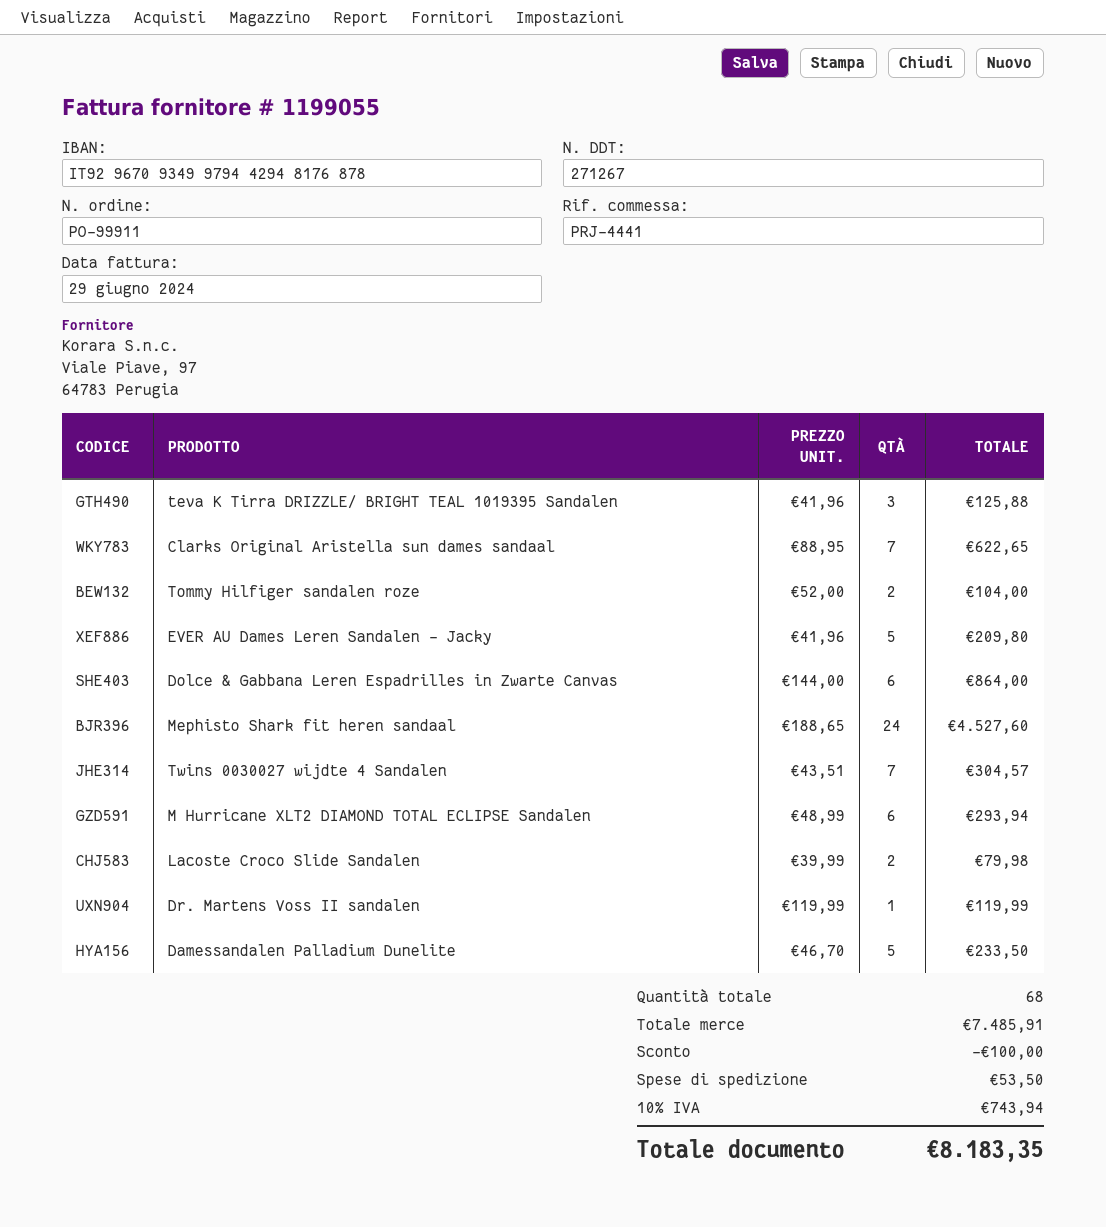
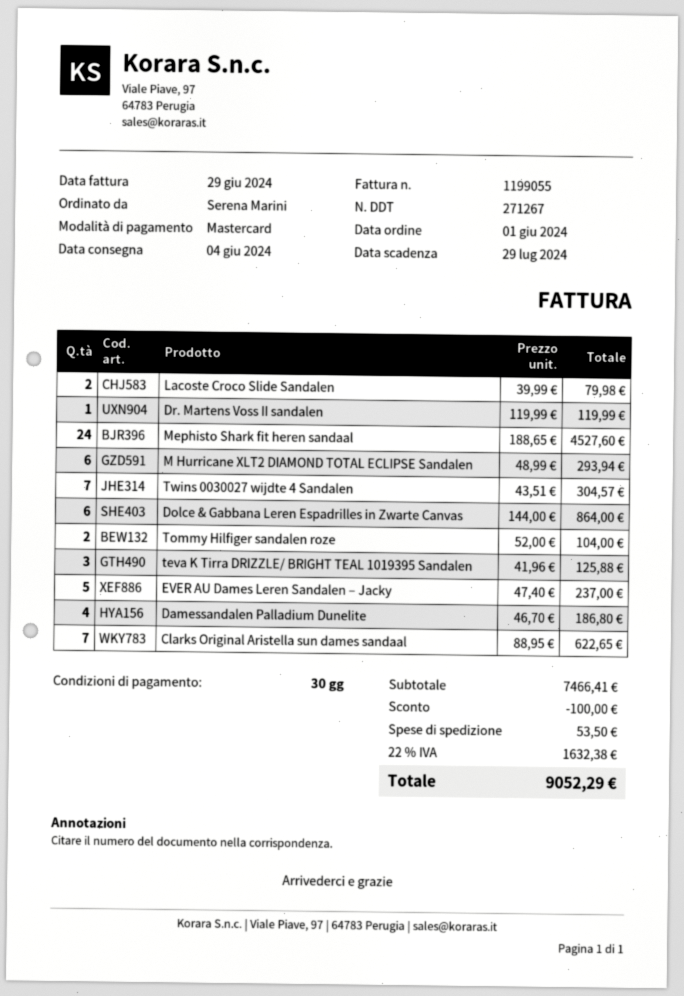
EVER AU Dames Leren Sandalen – Jacky: 5 x 41.96 = 209.80 -> 5 x 47.40 = 237.00
Damessandalen Palladium Dunelite: 5 x 46.70 = 233.50 -> 4 x 46.70 = 186.80
subtotal: 7485.91 -> 7466.41
tax: 10% = 743.94 -> 22% = 1632.38
total: 8183.35 -> 9052.29

